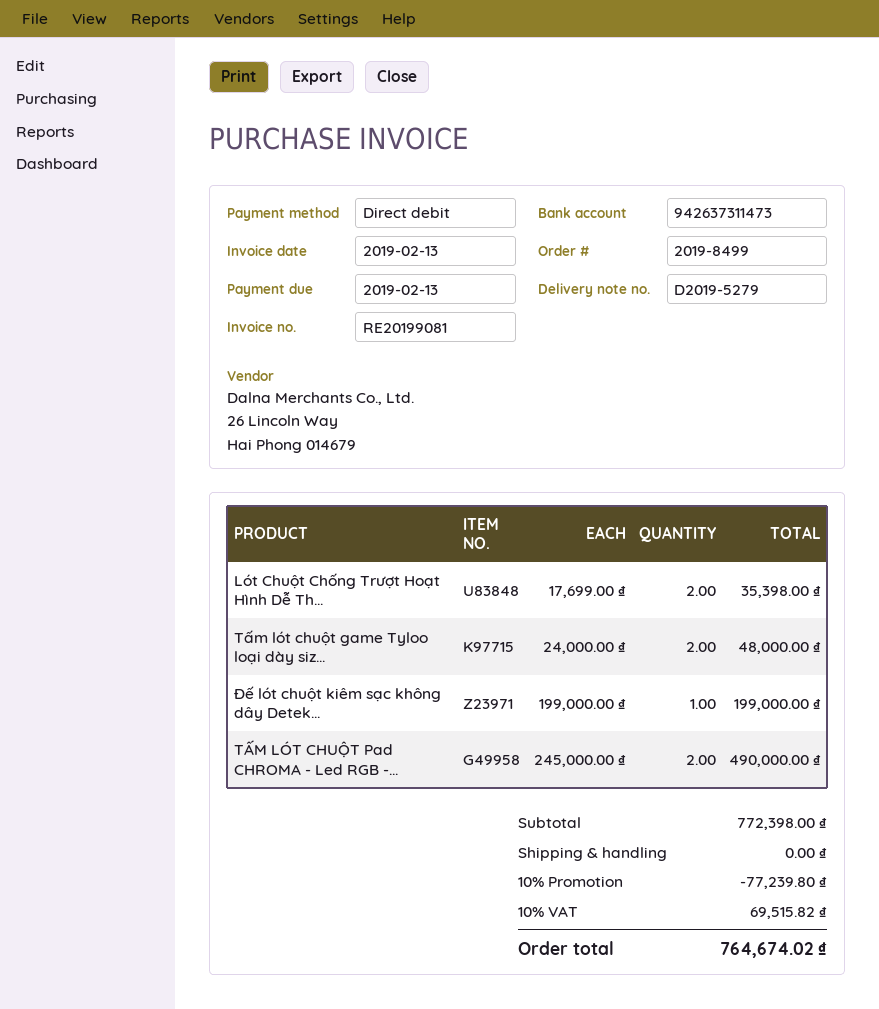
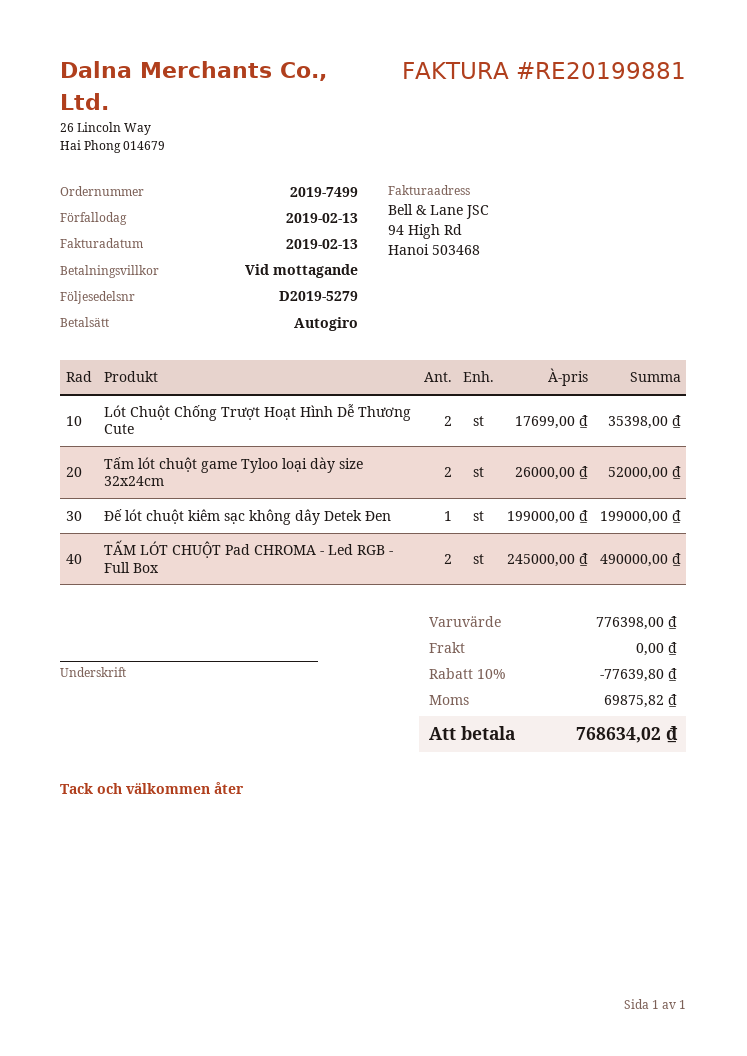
order number: 2019-8499 -> 2019-7499
invoice number: RE20199081 -> RE20199881
Tấm lót chuột game Tyloo loại dày siz...: 2 x 24000.00 = 48000.00 -> 2 x 26000.00 = 52000.00
subtotal: 772398.00 -> 776398.00
discount: 10% = 77239.80 -> 10% = 77639.80
tax: 69515.82 -> 69875.82
total: 764674.02 -> 768634.02

